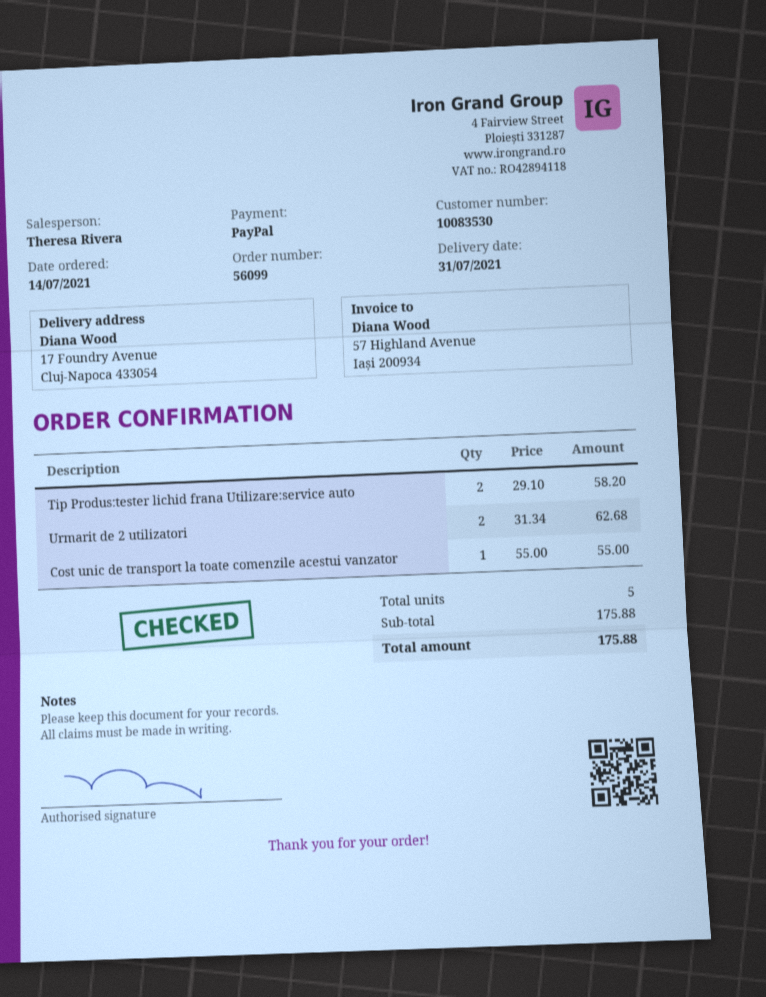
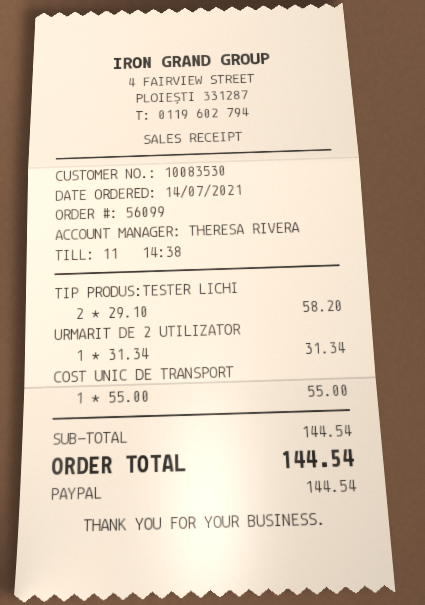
Urmarit de 2 utilizatori: 2 x 31.34 = 62.68 -> 1 x 31.34 = 31.34
subtotal: 175.88 -> 144.54
total: 175.88 -> 144.54

